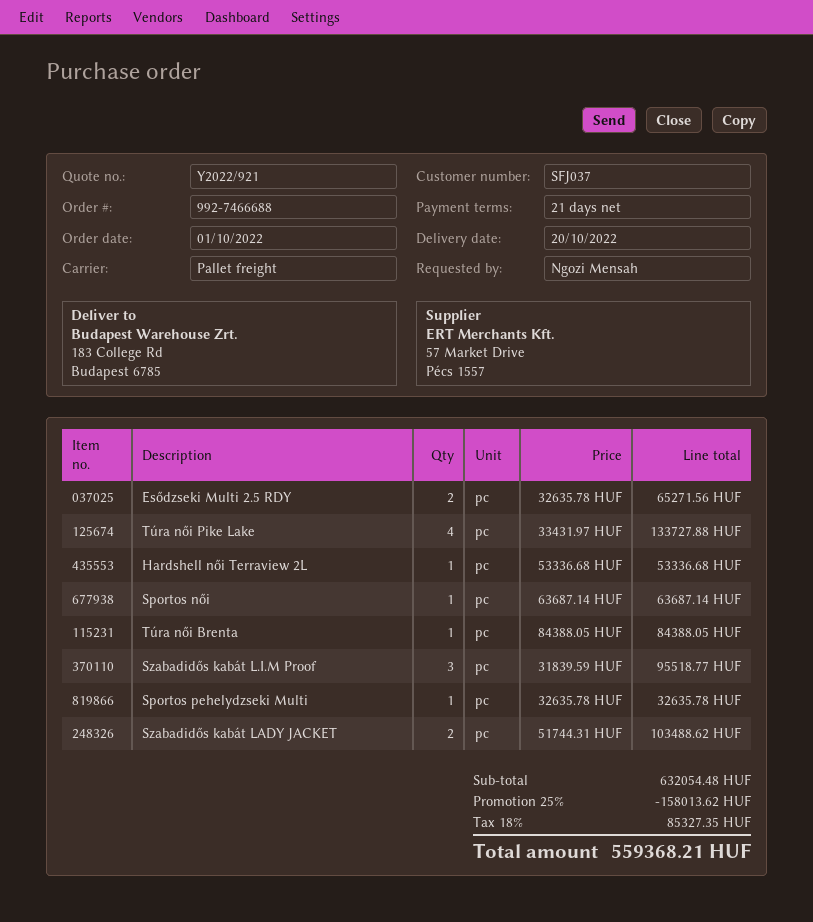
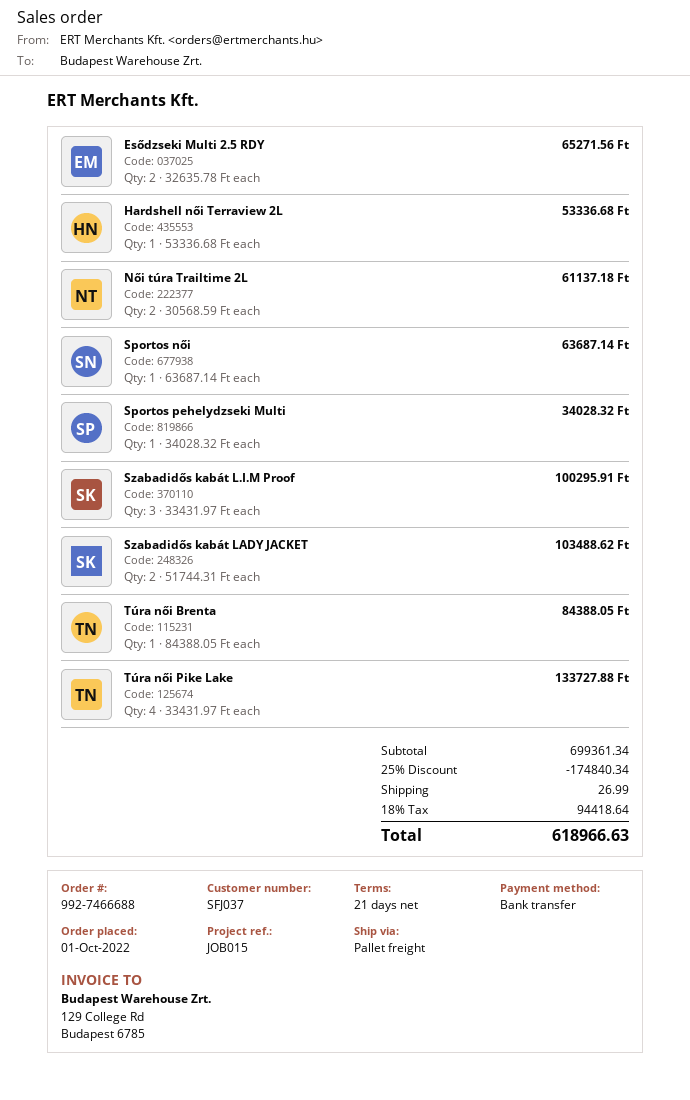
Szabadidős kabát L.I.M Proof: 3 x 31839.59 = 95518.77 -> 3 x 33431.97 = 100295.91
Sportos pehelydzseki Multi: 1 x 32635.78 = 32635.78 -> 1 x 34028.32 = 34028.32
Női túra Trailtime 2L: none -> 2 x 30568.59 = 61137.18
subtotal: 632054.48 -> 699361.34
discount: 25% = 158013.62 -> 25% = 174840.34
shipping: none -> 26.99
tax: 18% = 85327.35 -> 18% = 94418.64
total: 559368.21 -> 618966.63

